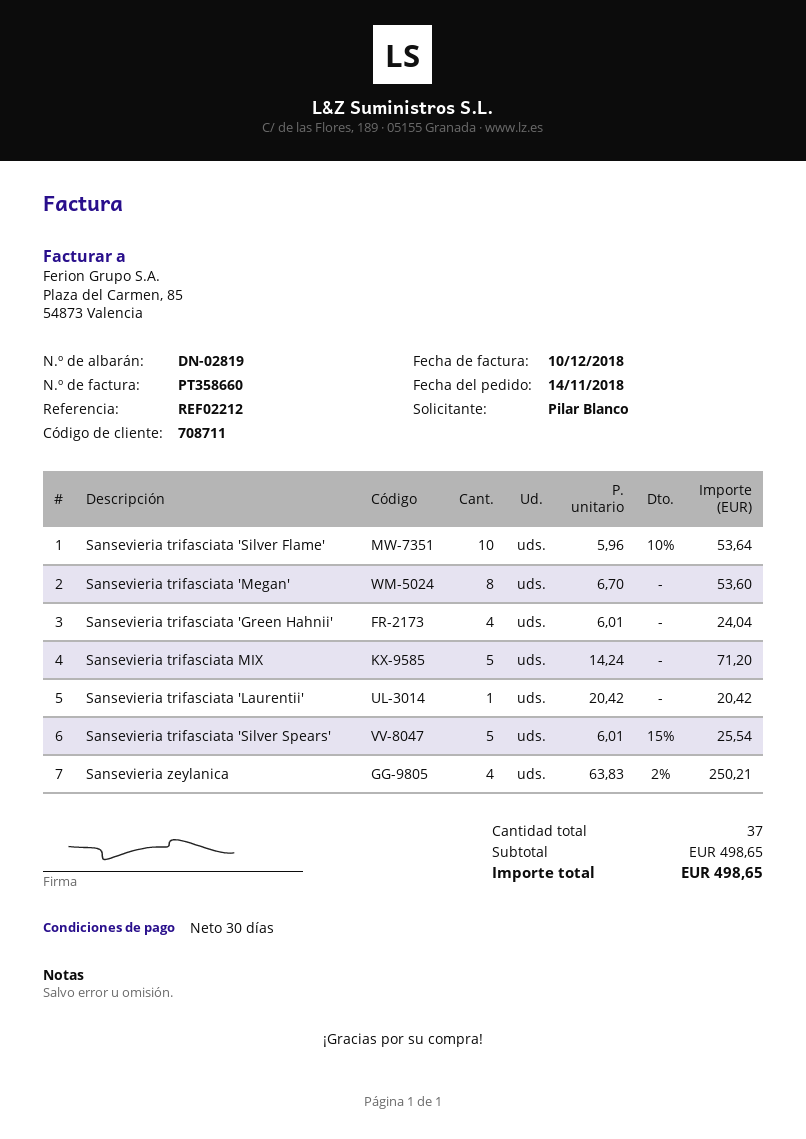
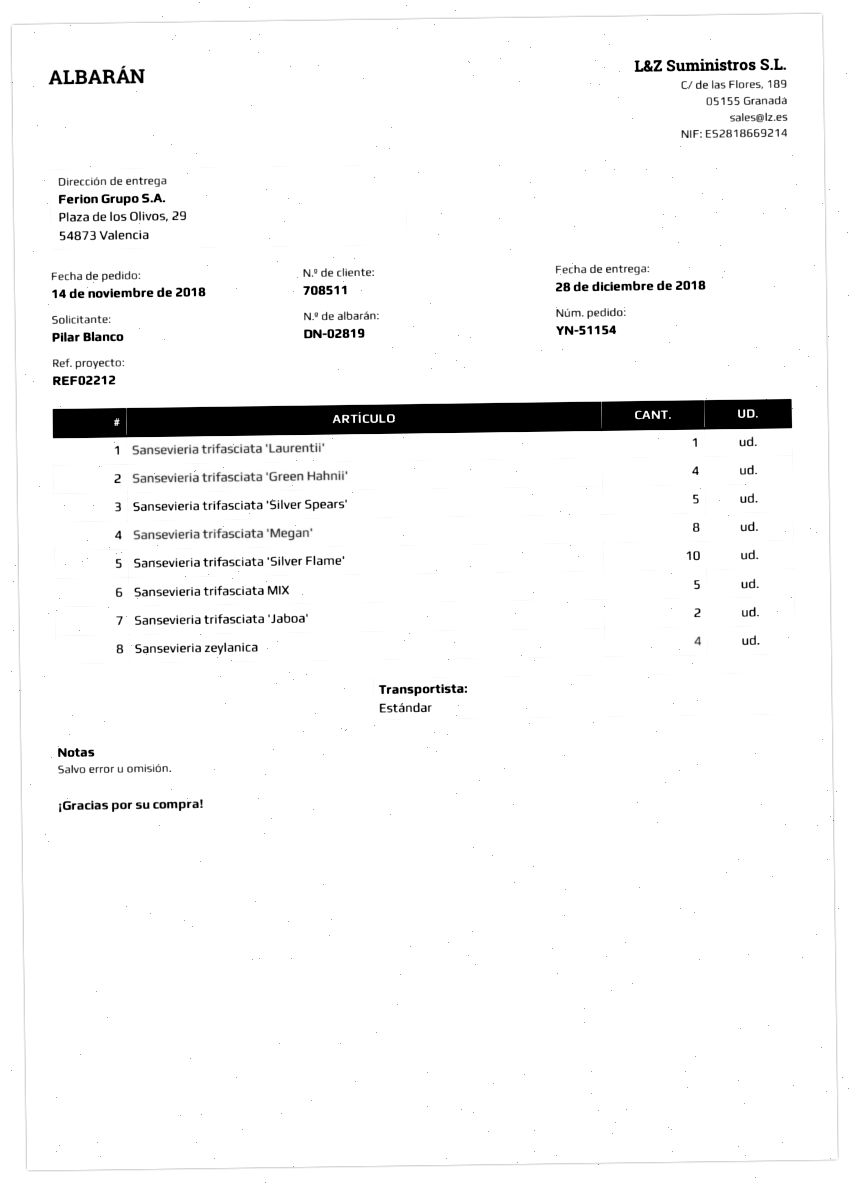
customer number: 708711 -> 708511
Sansevieria trifasciata 'Jaboa': none -> 2

